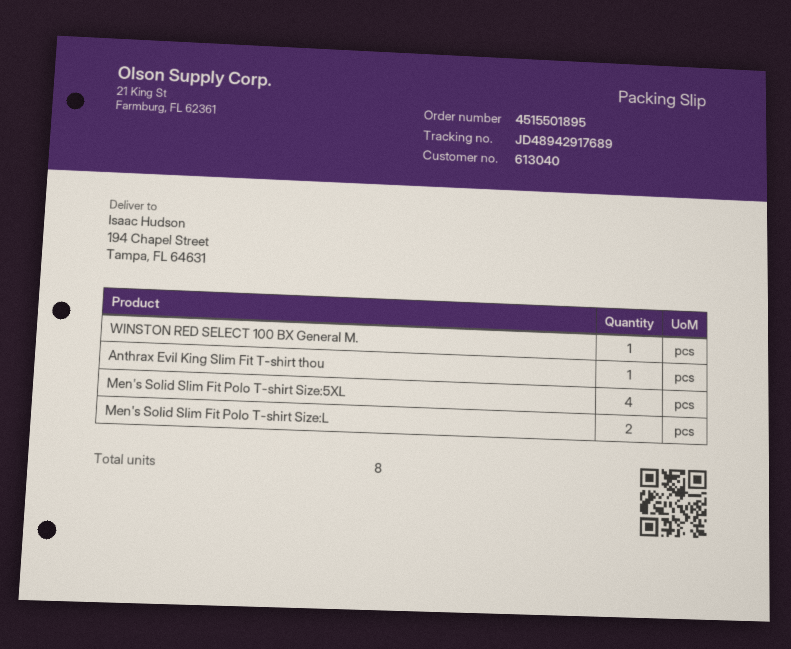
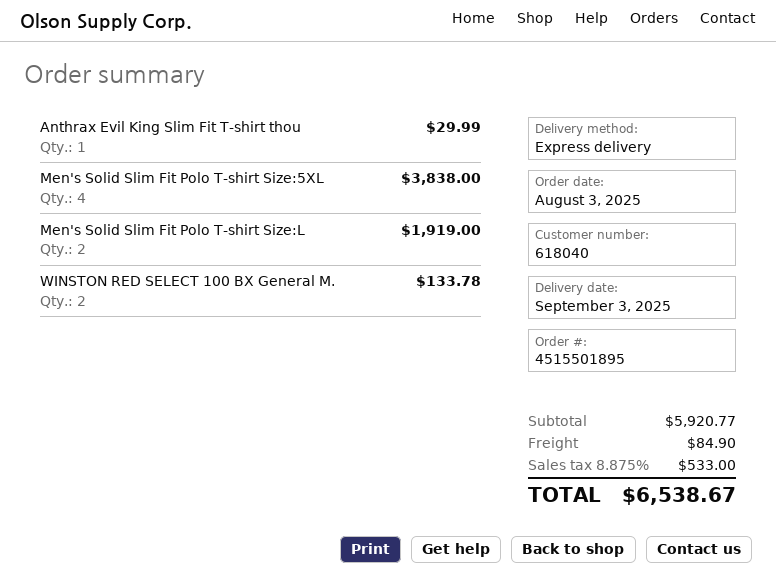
customer number: 613040 -> 618040
WINSTON RED SELECT 100 BX General M.: 1 -> 2

